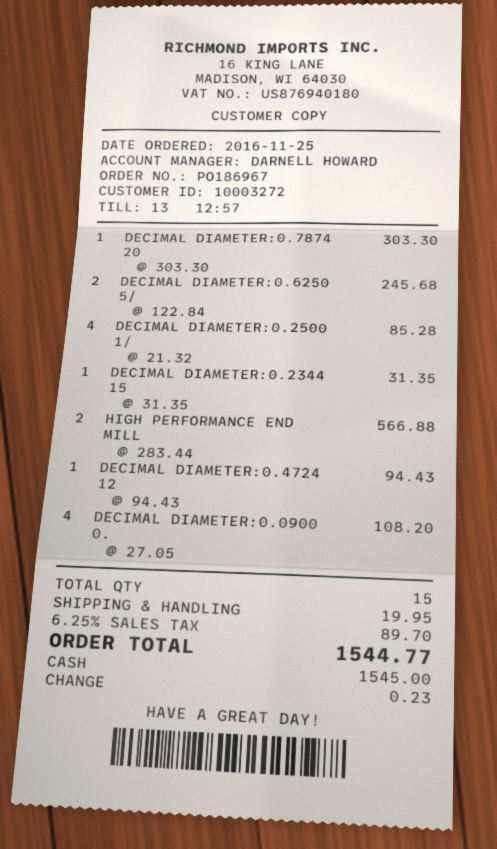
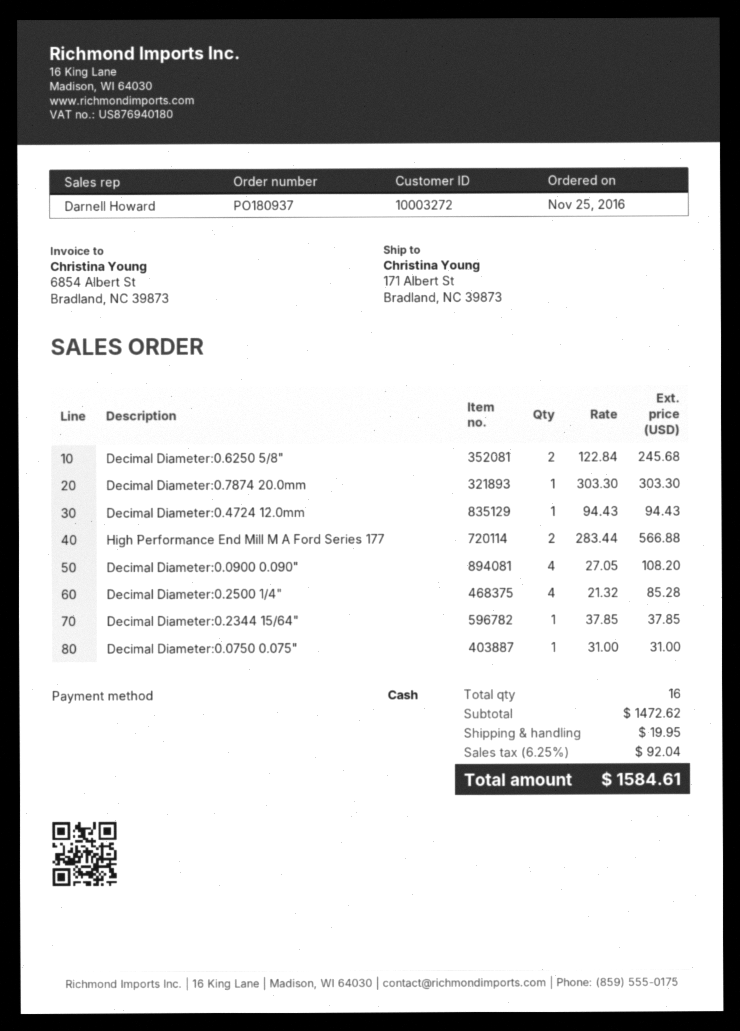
order number: PO186967 -> PO180937
DECIMAL DIAMETER:0.2344 15: 1 x 31.35 = 31.35 -> 1 x 37.85 = 37.85
Decimal Diameter:0.0750 0.075": none -> 1 x 31.00 = 31.00
total quantity: 15 -> 16
tax: 6.25% = 89.70 -> 6.25% = 92.04
total: 1544.77 -> 1584.61

